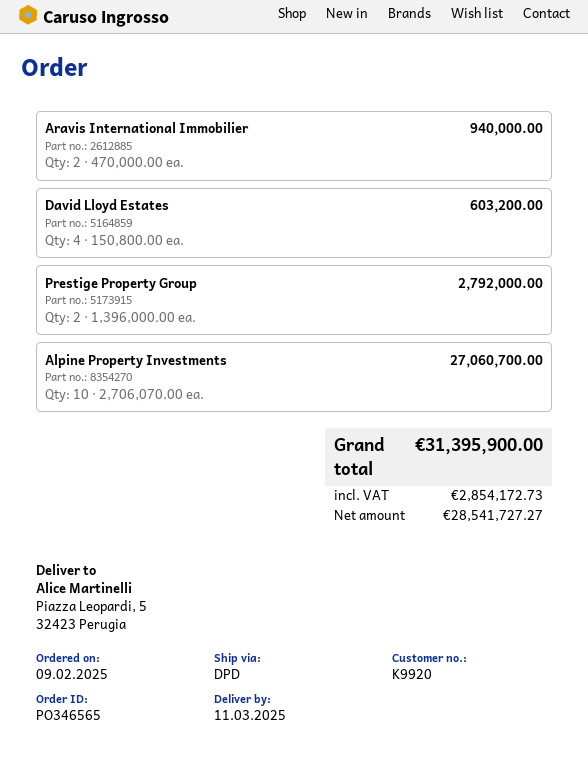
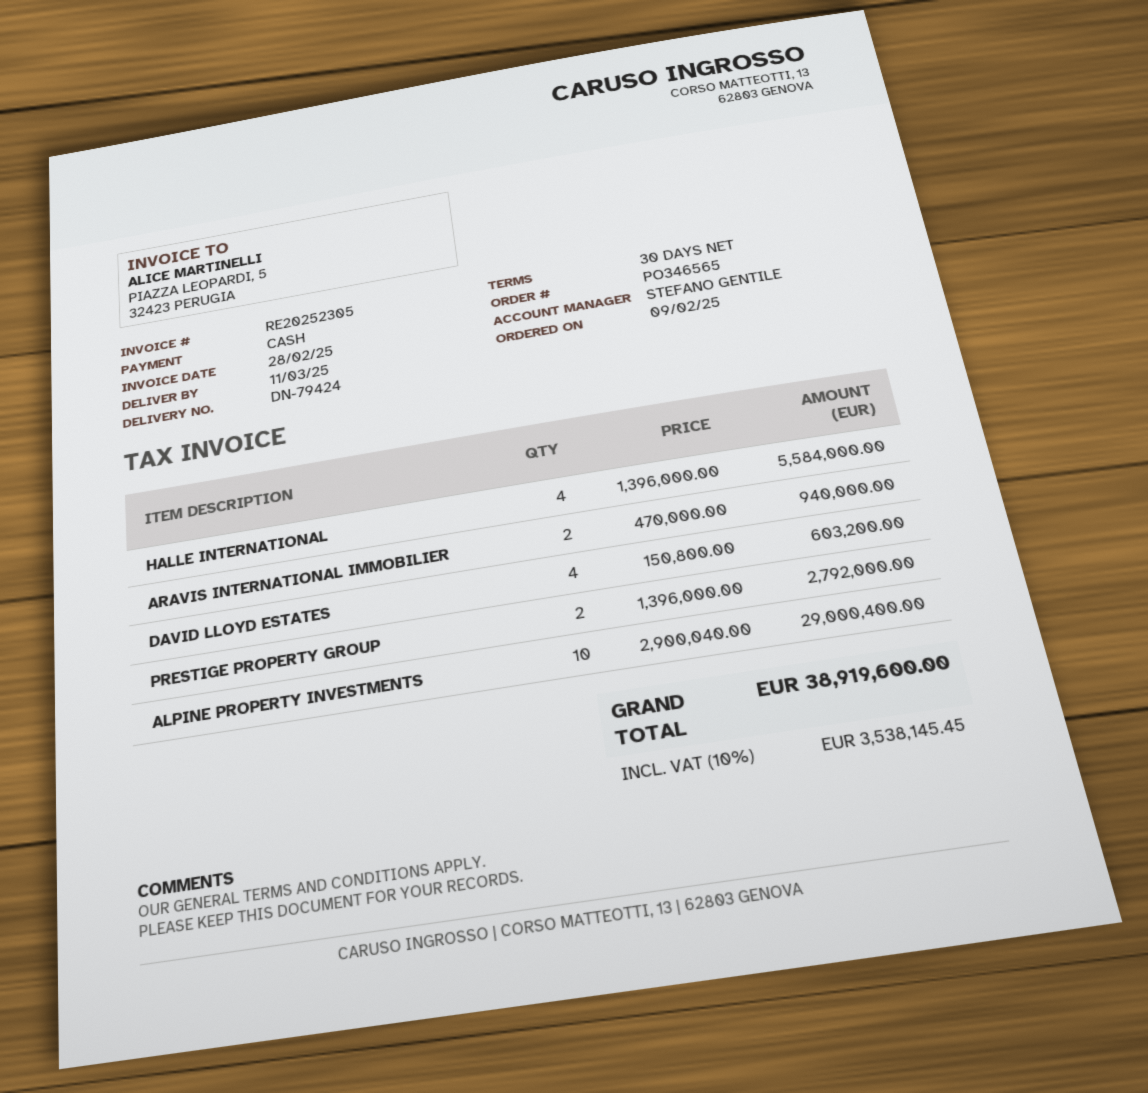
Alpine Property Investments: 10 x 2706070.00 = 27060700.00 -> 10 x 2900040.00 = 29000400.00
HALLE INTERNATIONAL: none -> 4 x 1396000.00 = 5584000.00
tax: 2854172.73 -> 3538145.45
total: 31395900.00 -> 38919600.00

